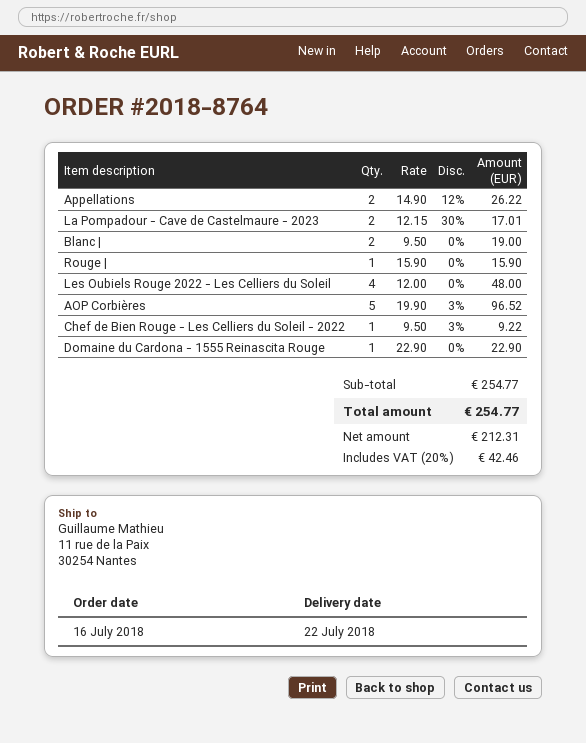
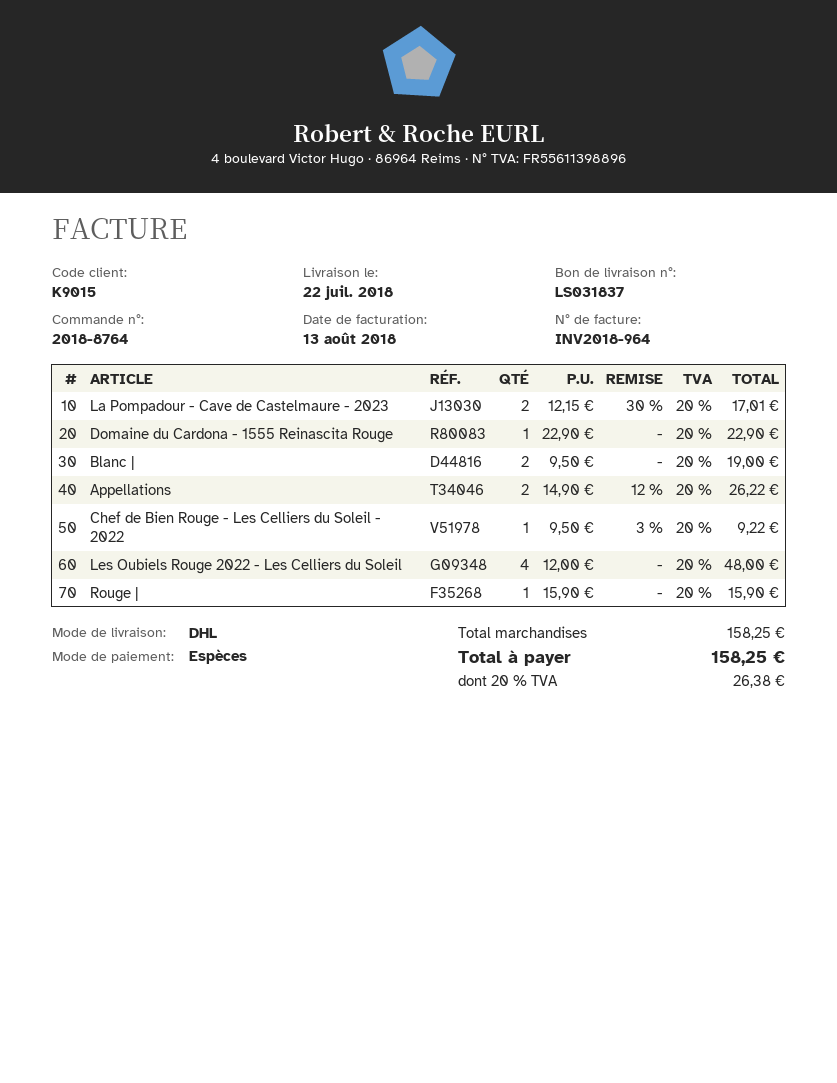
AOP Corbières: 5 x 19.90 - 3% = 96.52 -> none
subtotal: 254.77 -> 158.25
tax: 20% = 42.46 -> 20% = 26.38
total: 254.77 -> 158.25

